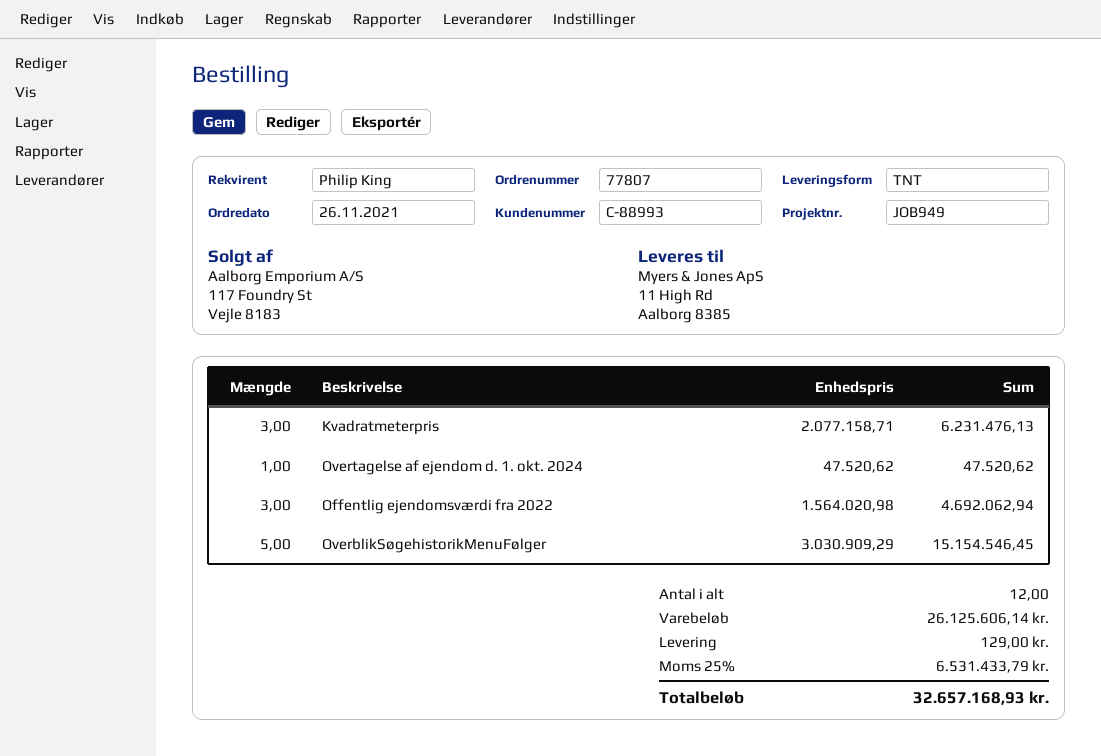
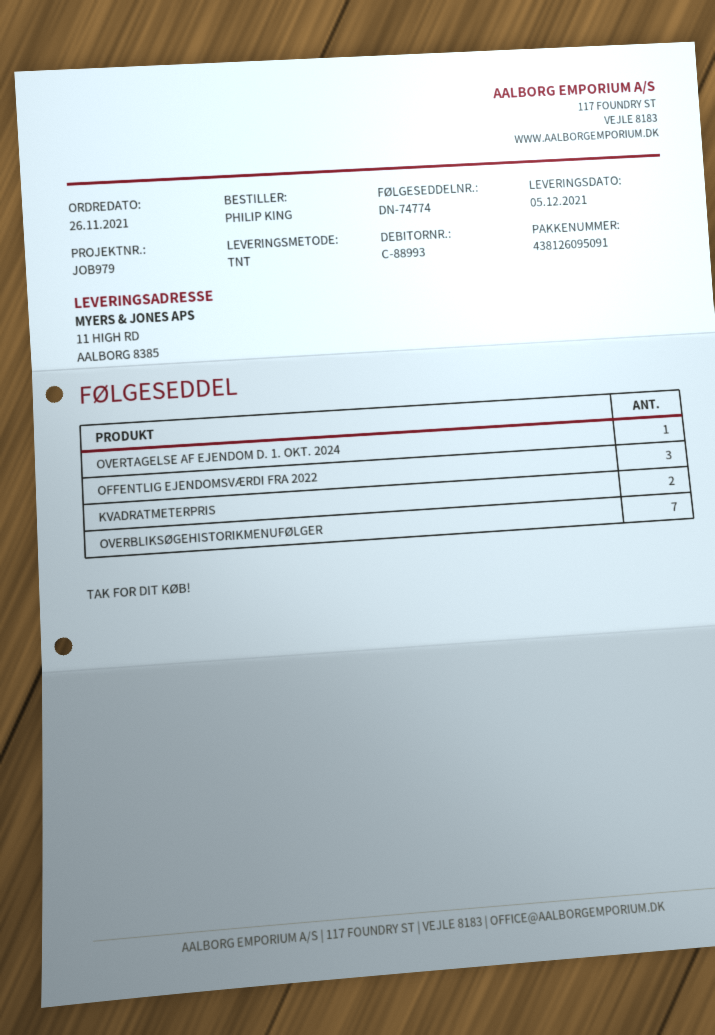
reference: JOB949 -> JOB979
Kvadratmeterpris: 3 -> 2
OverblikSøgehistorikMenuFølger: 5 -> 7

